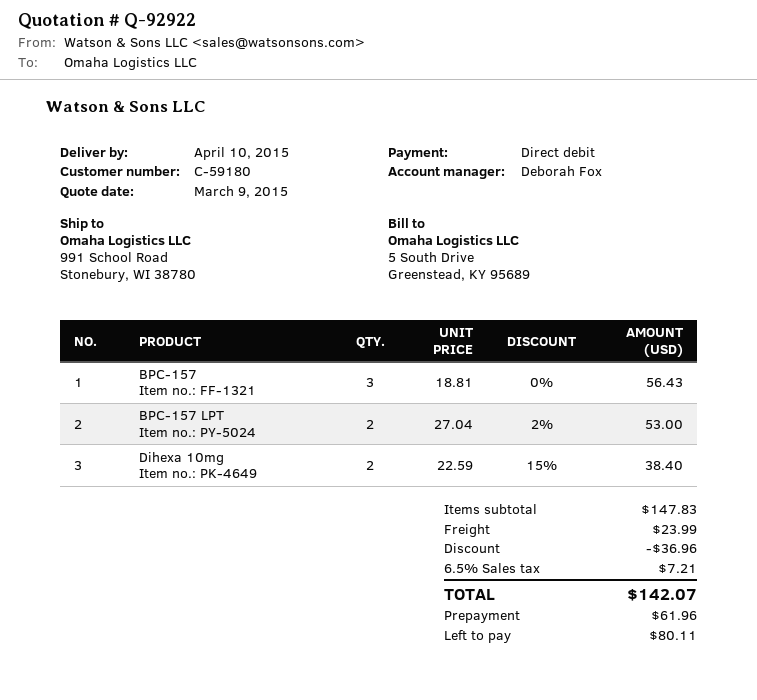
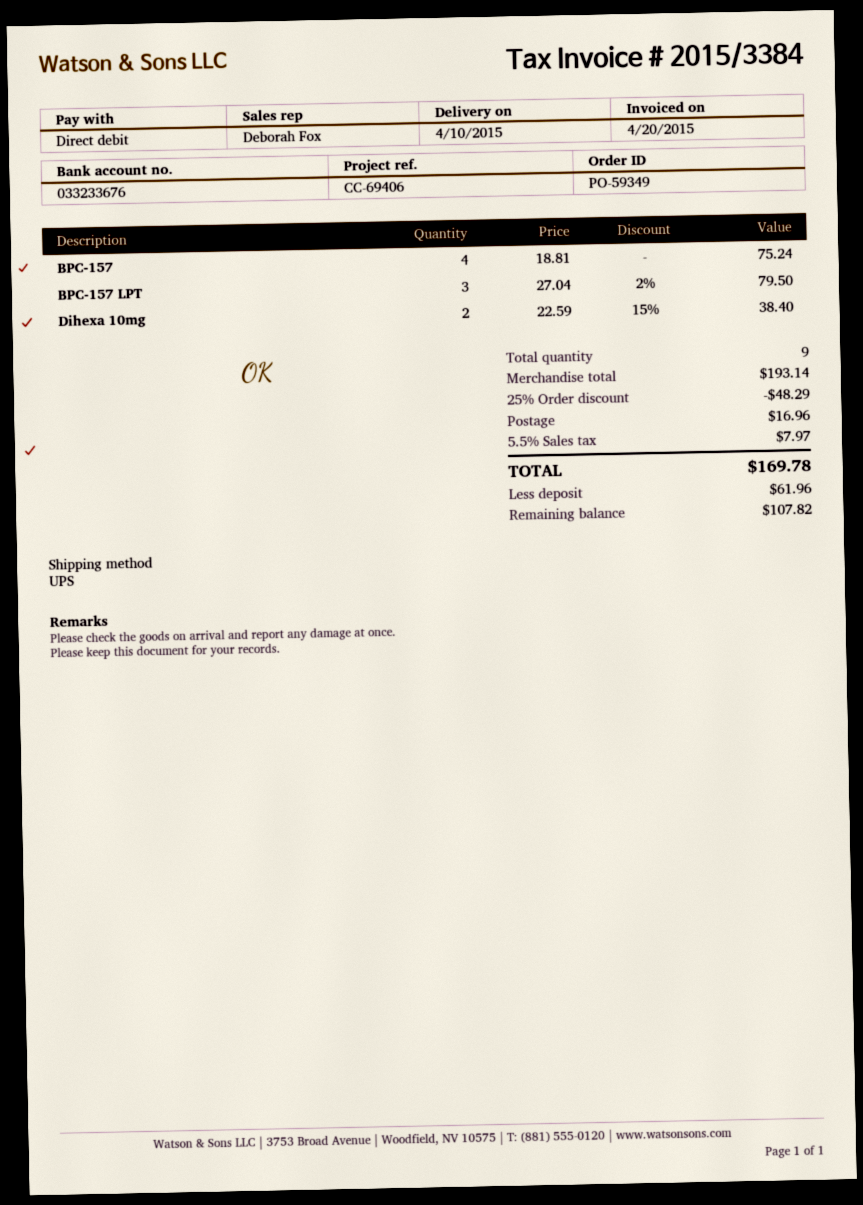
BPC-157: 3 x 18.81 = 56.43 -> 4 x 18.81 = 75.24
BPC-157 LPT: 2 x 27.04 - 2% = 53.00 -> 3 x 27.04 - 2% = 79.50
subtotal: 147.83 -> 193.14
discount: 36.96 -> 48.29
shipping: 23.99 -> 16.96
tax: 6.5% = 7.21 -> 5.5% = 7.97
total: 142.07 -> 169.78
balance: 80.11 -> 107.82

